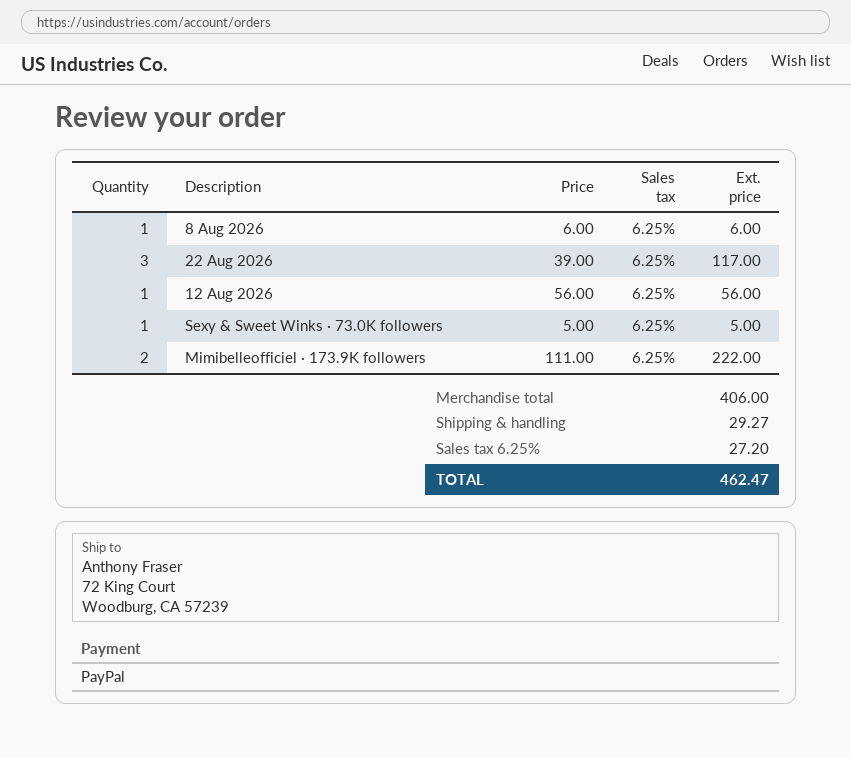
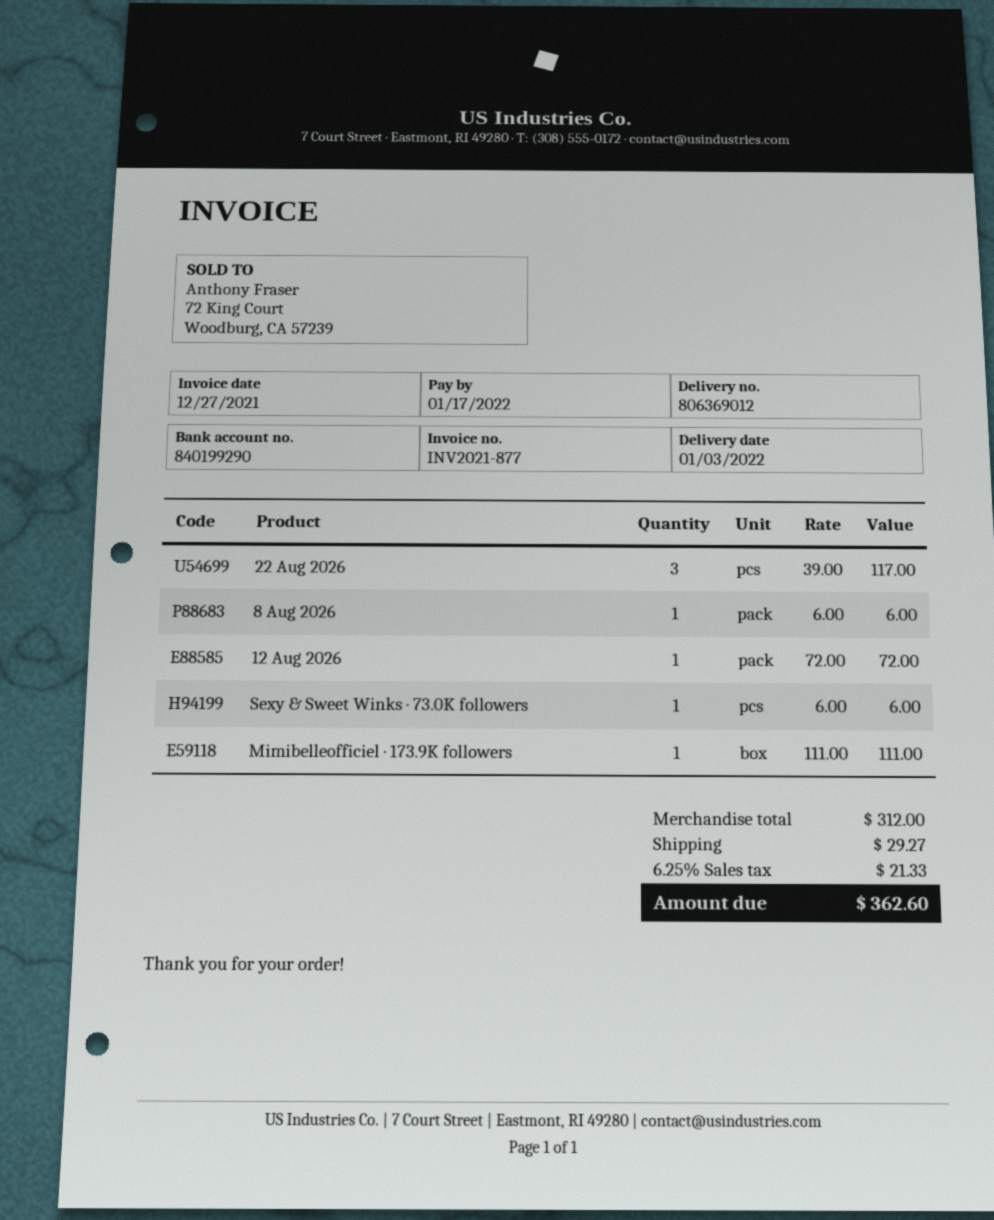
12 Aug 2026: 1 x 56.00 = 56.00 -> 1 x 72.00 = 72.00
Sexy & Sweet Winks · 73.0K followers: 1 x 5.00 = 5.00 -> 1 x 6.00 = 6.00
Mimibelleofficiel · 173.9K followers: 2 x 111.00 = 222.00 -> 1 x 111.00 = 111.00
subtotal: 406.00 -> 312.00
tax: 6.25% = 27.20 -> 6.25% = 21.33
total: 462.47 -> 362.60

